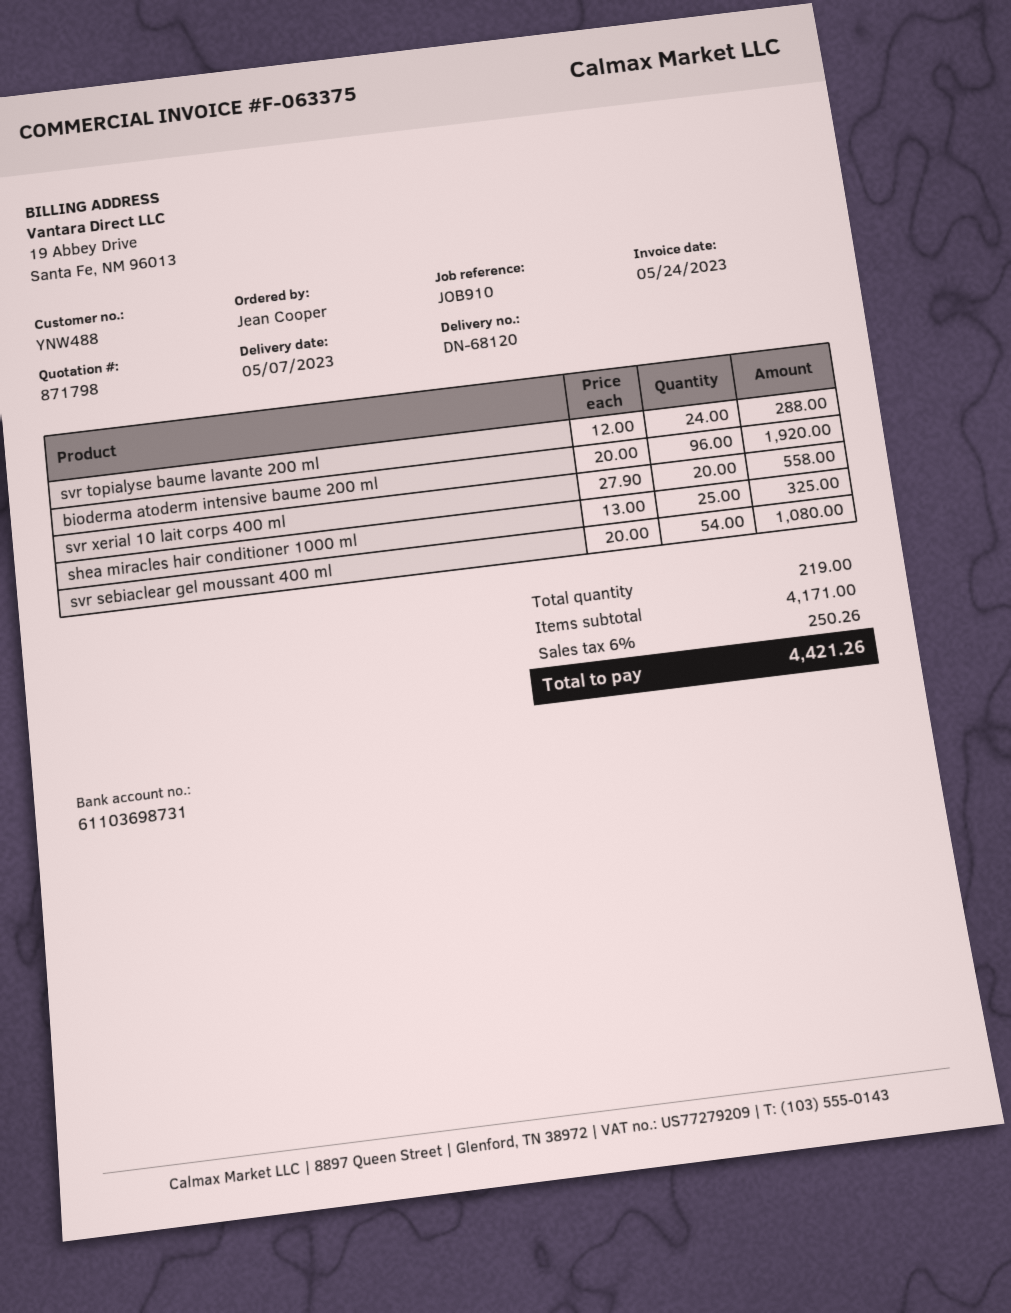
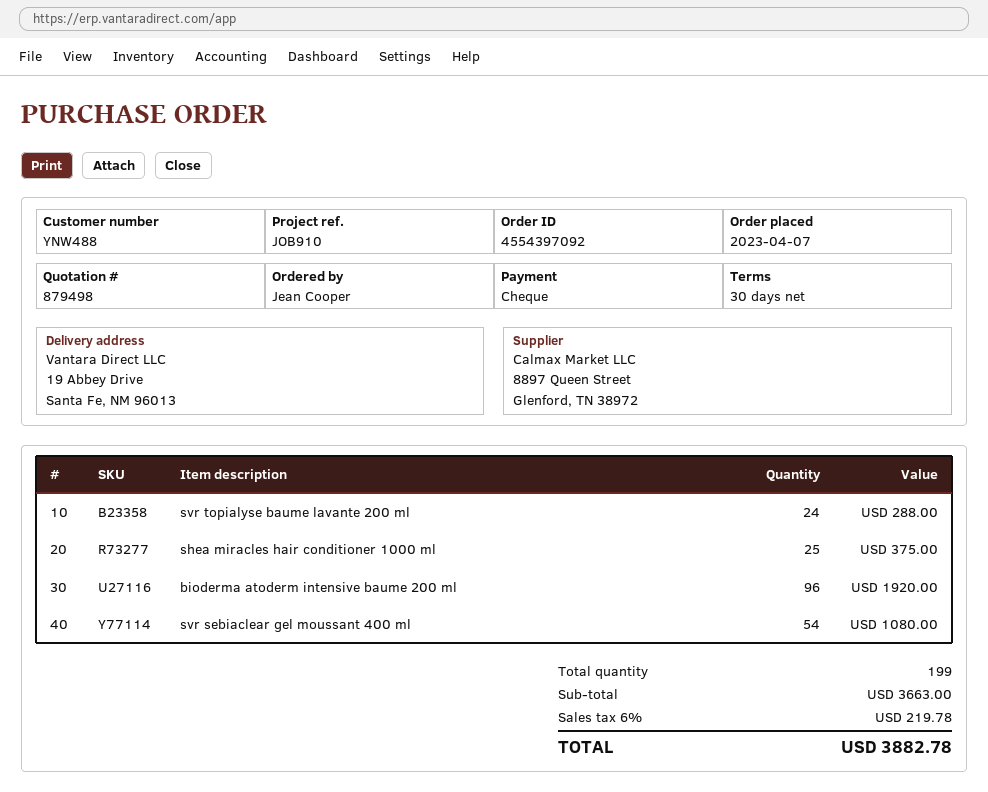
quote number: 871798 -> 879498
svr xerial 10 lait corps 400 ml: 20 for 558.00 -> none
shea miracles hair conditioner 1000 ml: 25 for 325.00 -> 25 for 375.00
total quantity: 219 -> 199
subtotal: 4171.00 -> 3663.00
tax: 6% = 250.26 -> 6% = 219.78
total: 4421.26 -> 3882.78

